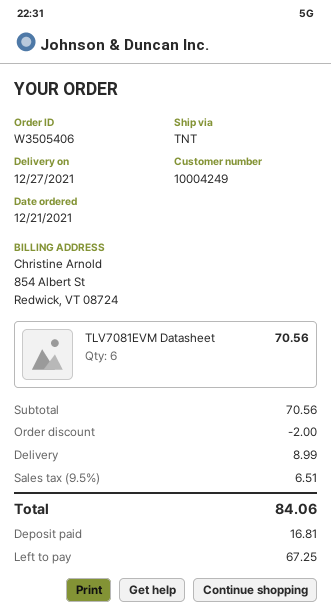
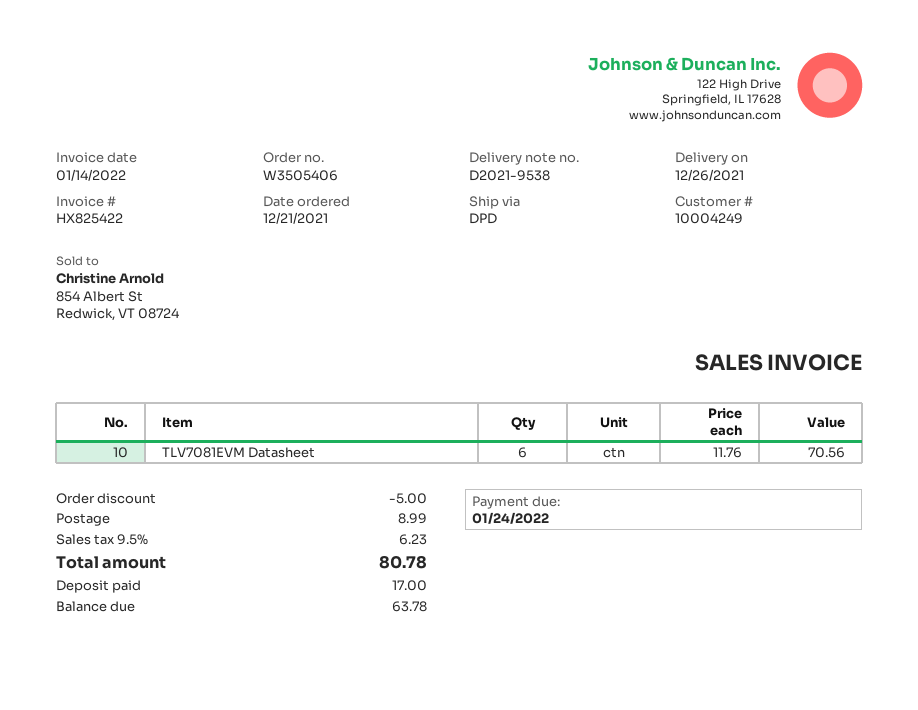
delivery date: 2021-12-27 -> 2021-12-26
shipping method: TNT -> DPD
discount: 2.00 -> 5.00
tax: 9.5% = 6.51 -> 9.5% = 6.23
total: 84.06 -> 80.78
deposit: 16.81 -> 17.00
balance: 67.25 -> 63.78

